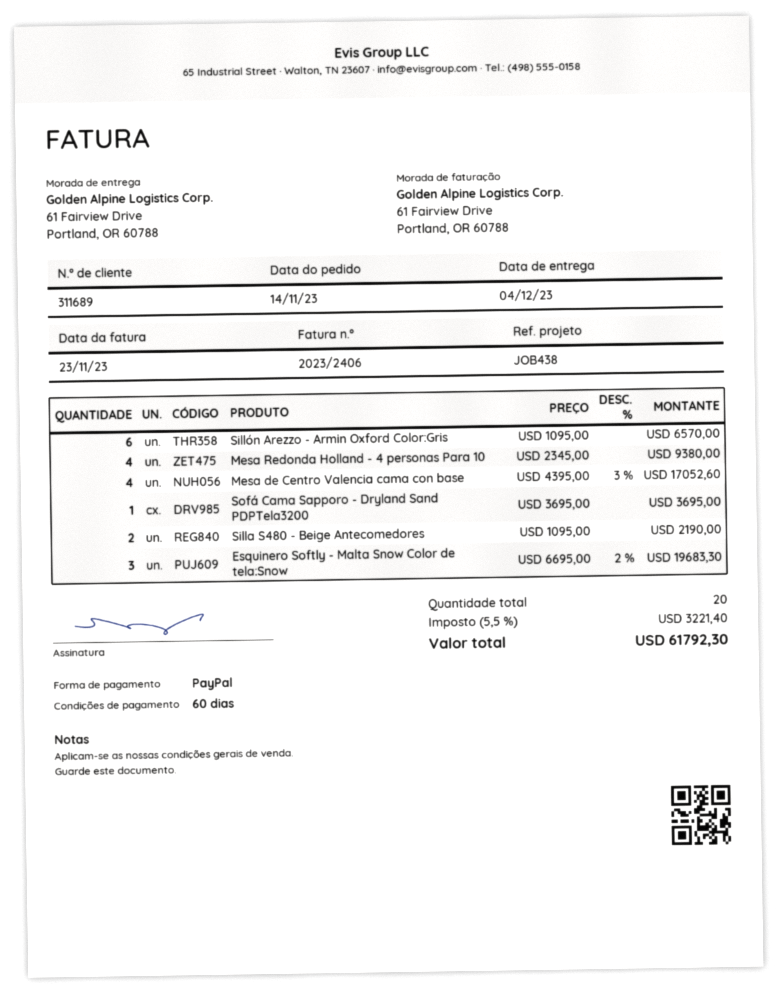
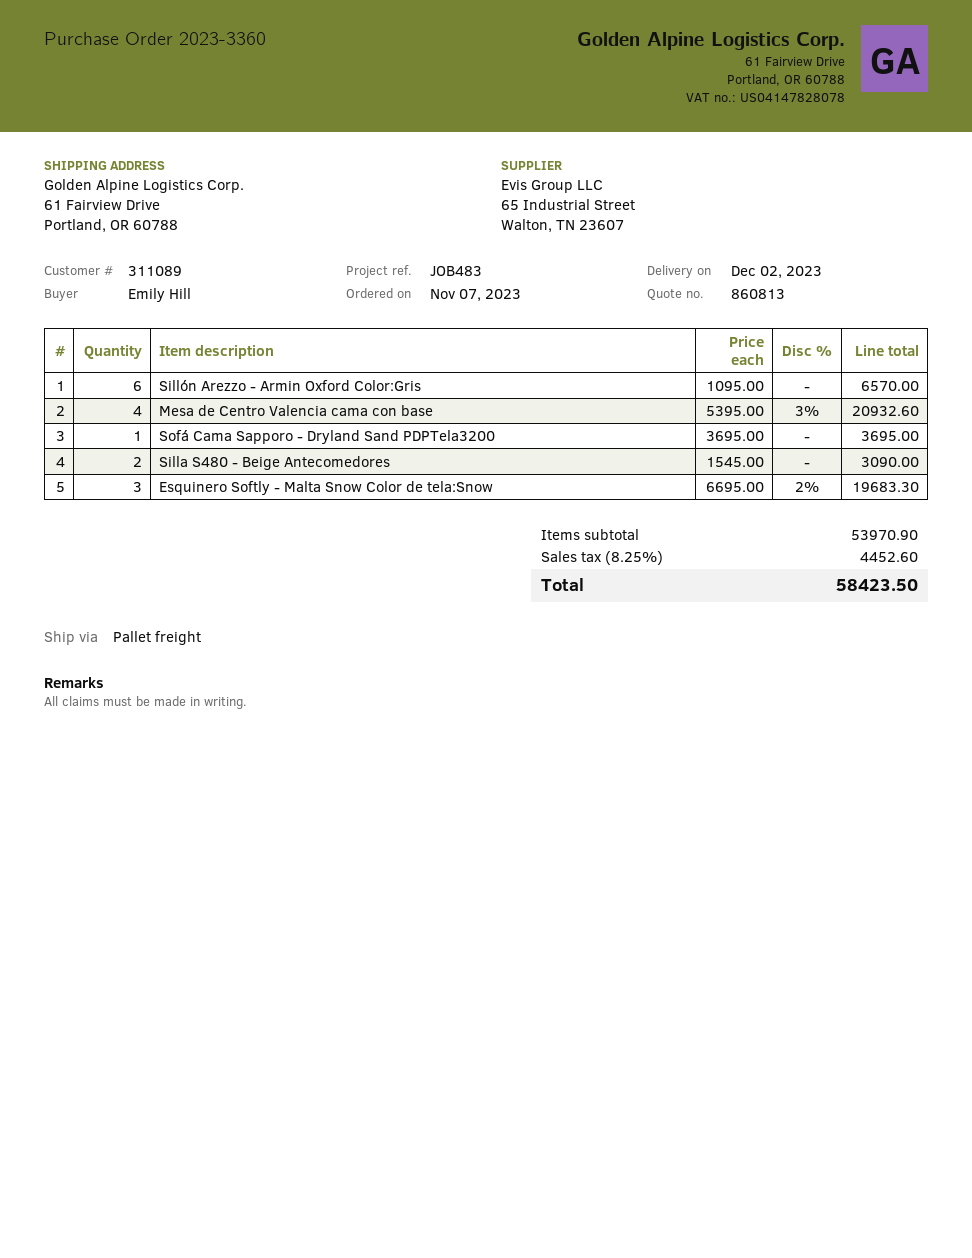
order date: 2023-11-14 -> 2023-11-07
delivery date: 2023-12-04 -> 2023-12-02
customer number: 311689 -> 311089
reference: JOB438 -> JOB483
Mesa Redonda Holland - 4 personas Para 10: 4 x 2345.00 = 9380.00 -> none
Mesa de Centro Valencia cama con base: 4 x 4395.00 - 3% = 17052.60 -> 4 x 5395.00 - 3% = 20932.60
Silla S480 - Beige Antecomedores: 2 x 1095.00 = 2190.00 -> 2 x 1545.00 = 3090.00
tax: 5.5% = 3221.40 -> 8.25% = 4452.60
total: 61792.30 -> 58423.50

